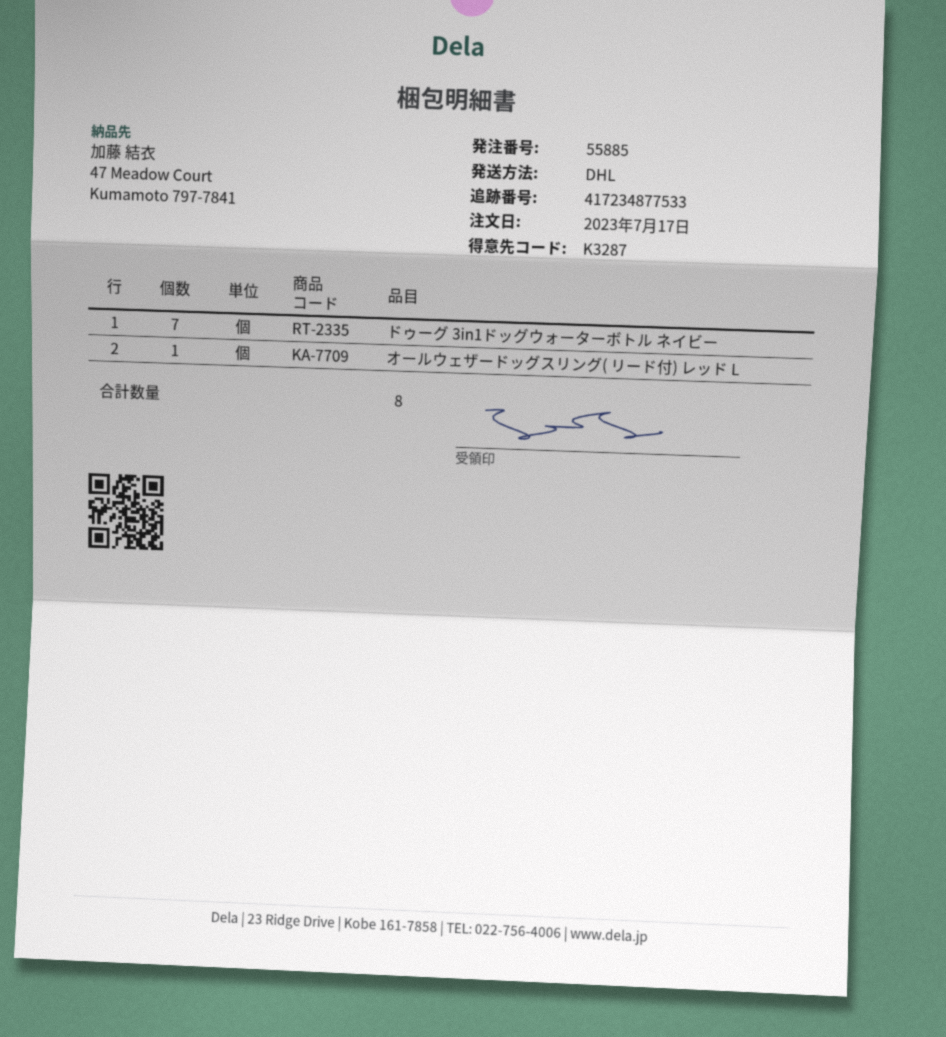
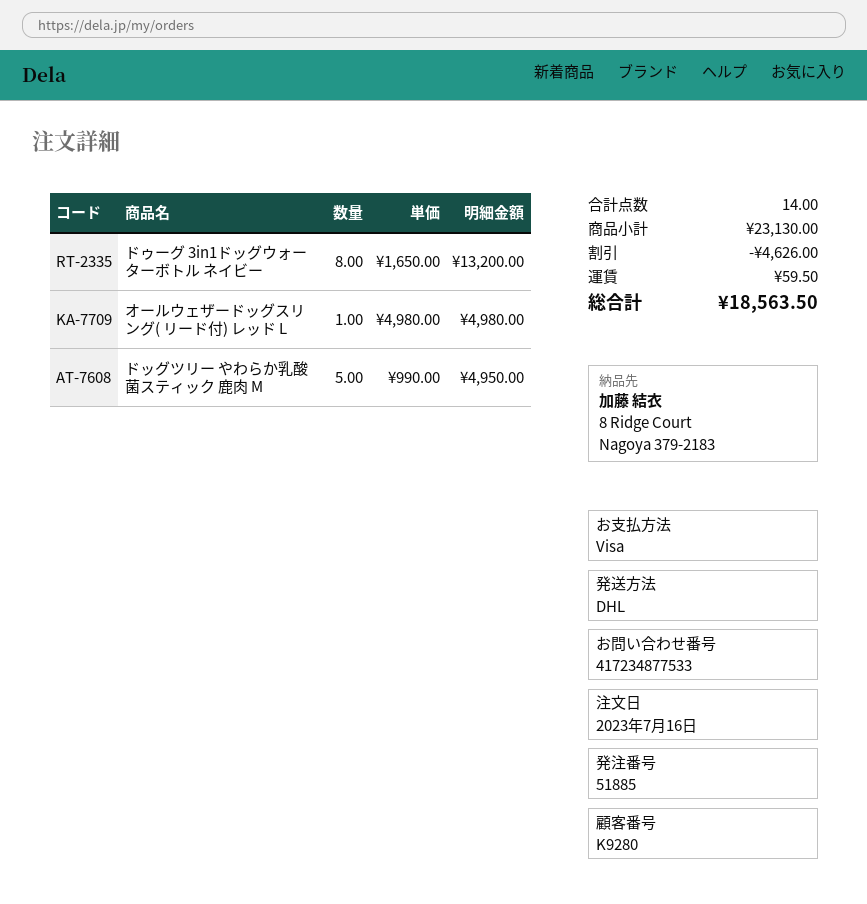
order number: 55885 -> 51885
order date: 2023-07-17 -> 2023-07-16
customer number: K3287 -> K9280
ship to: 47 Meadow Court, Kumamoto 797-7841 -> 8 Ridge Court, Nagoya 379-2183
ドゥーグ 3in1ドッグウォーターボトル ネイビー: 7 -> 8
ドッグツリー やわらか乳酸菌スティック 鹿肉 M: none -> 5
total quantity: 8 -> 14

